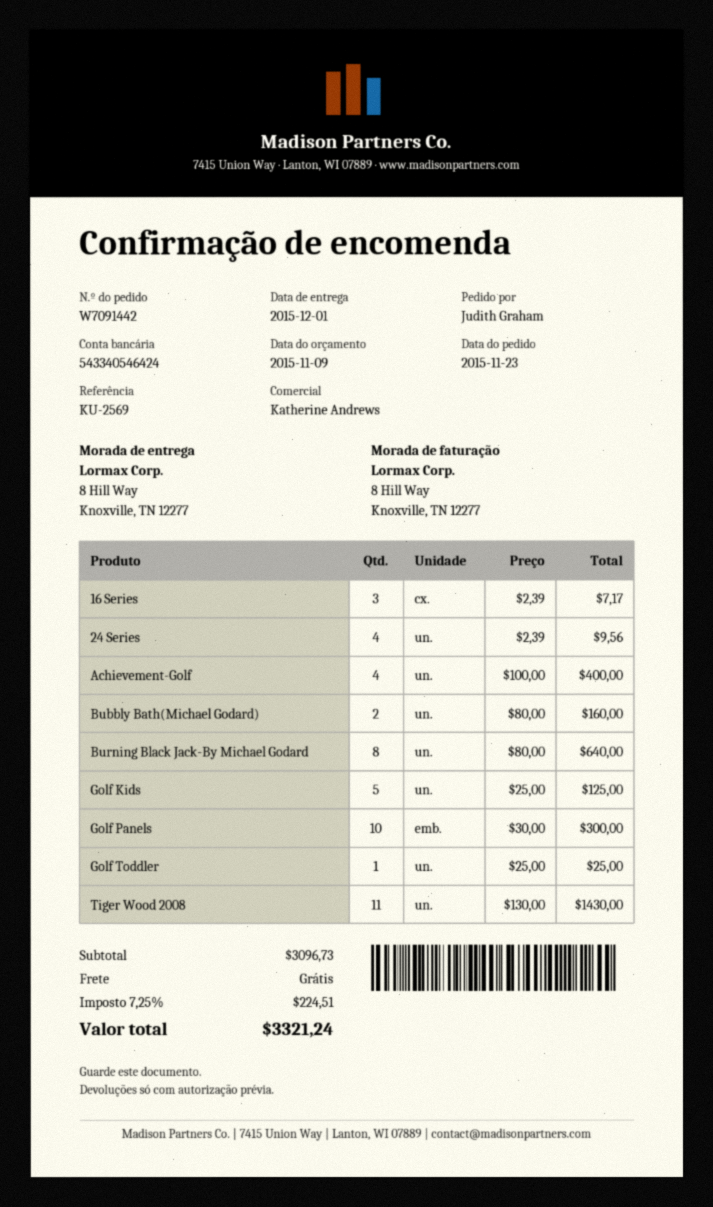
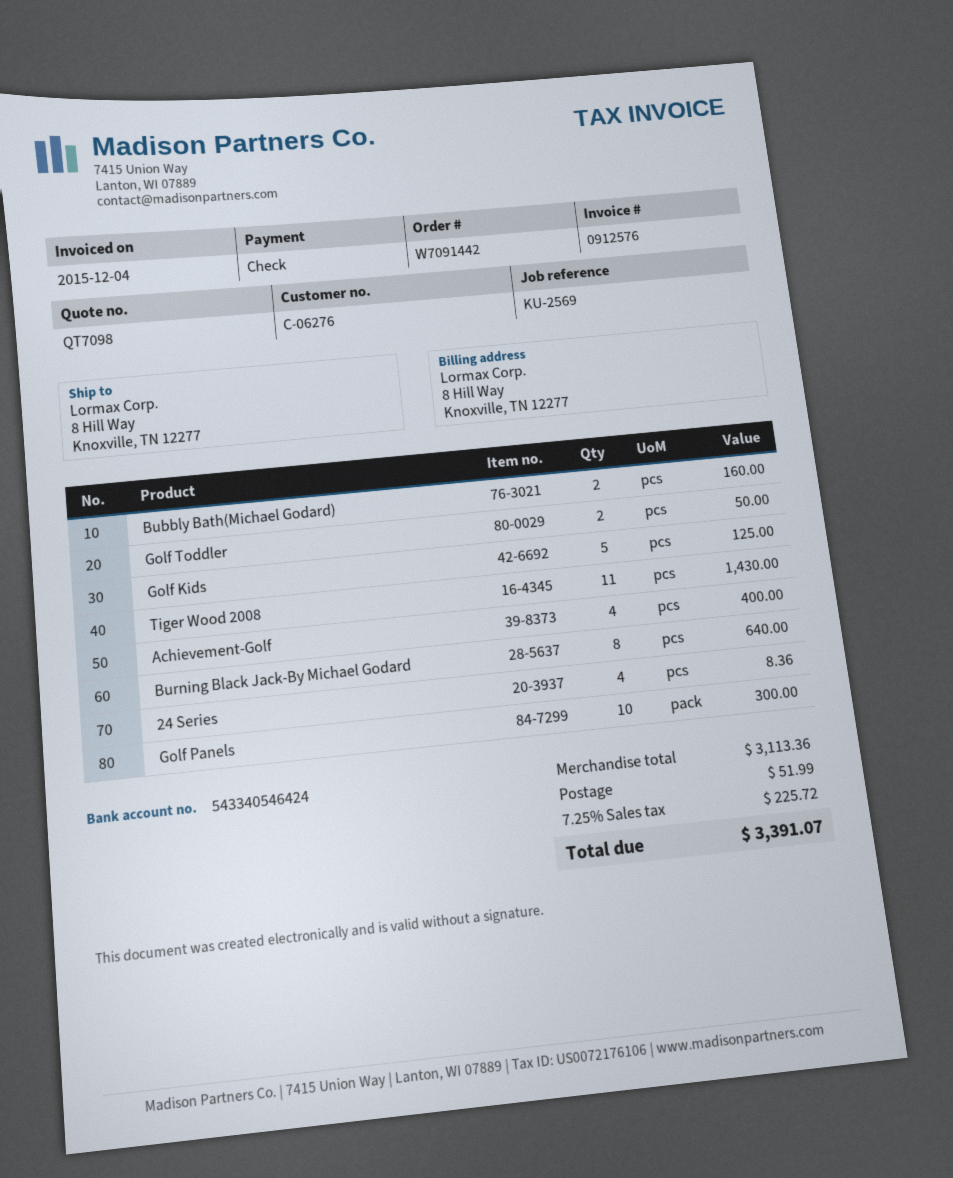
16 Series: 3 for 7.17 -> none
24 Series: 4 for 9.56 -> 4 for 8.36
Golf Toddler: 1 for 25.00 -> 2 for 50.00
subtotal: 3096.73 -> 3113.36
shipping: 0.00 -> 51.99
tax: 7.25% = 224.51 -> 7.25% = 225.72
total: 3321.24 -> 3391.07

